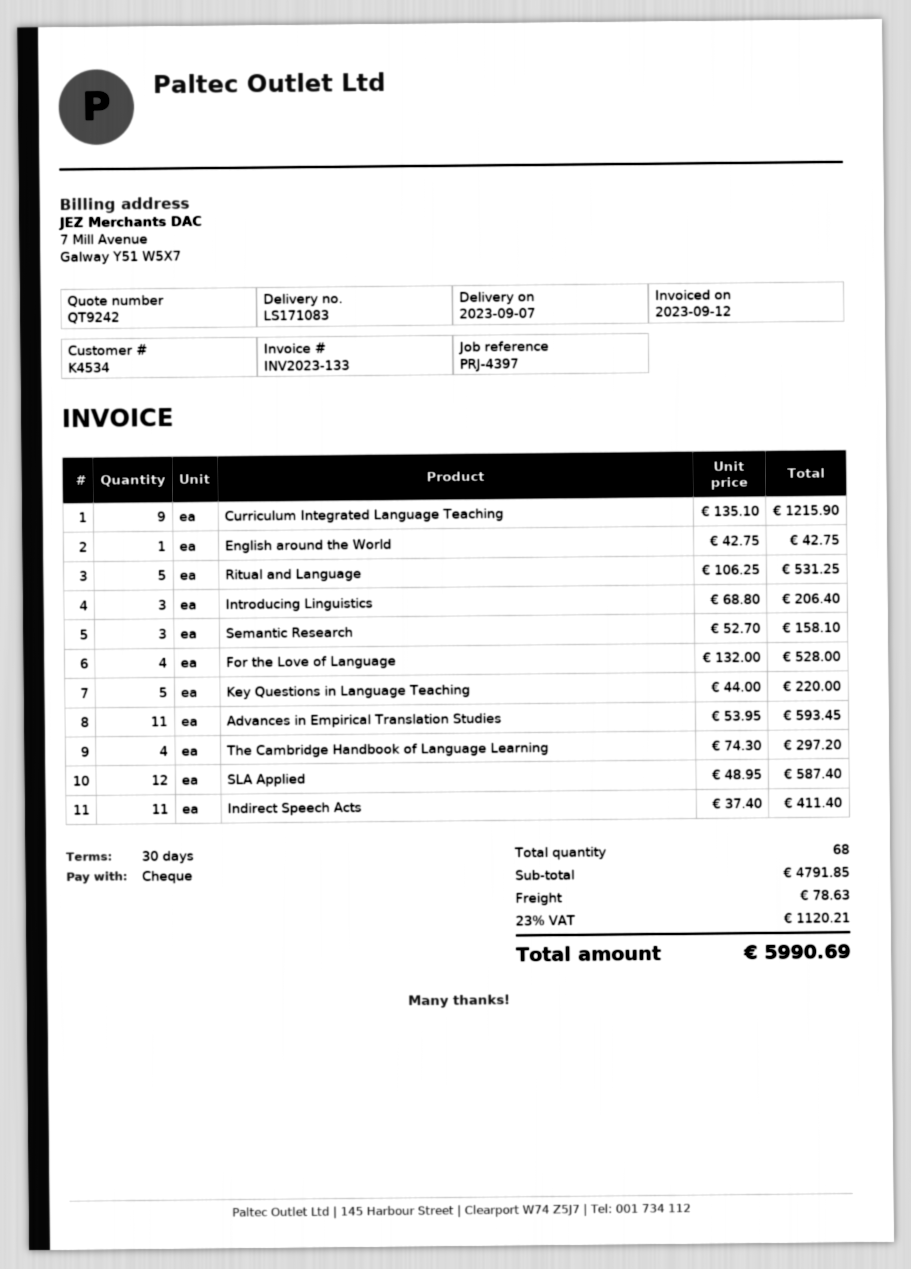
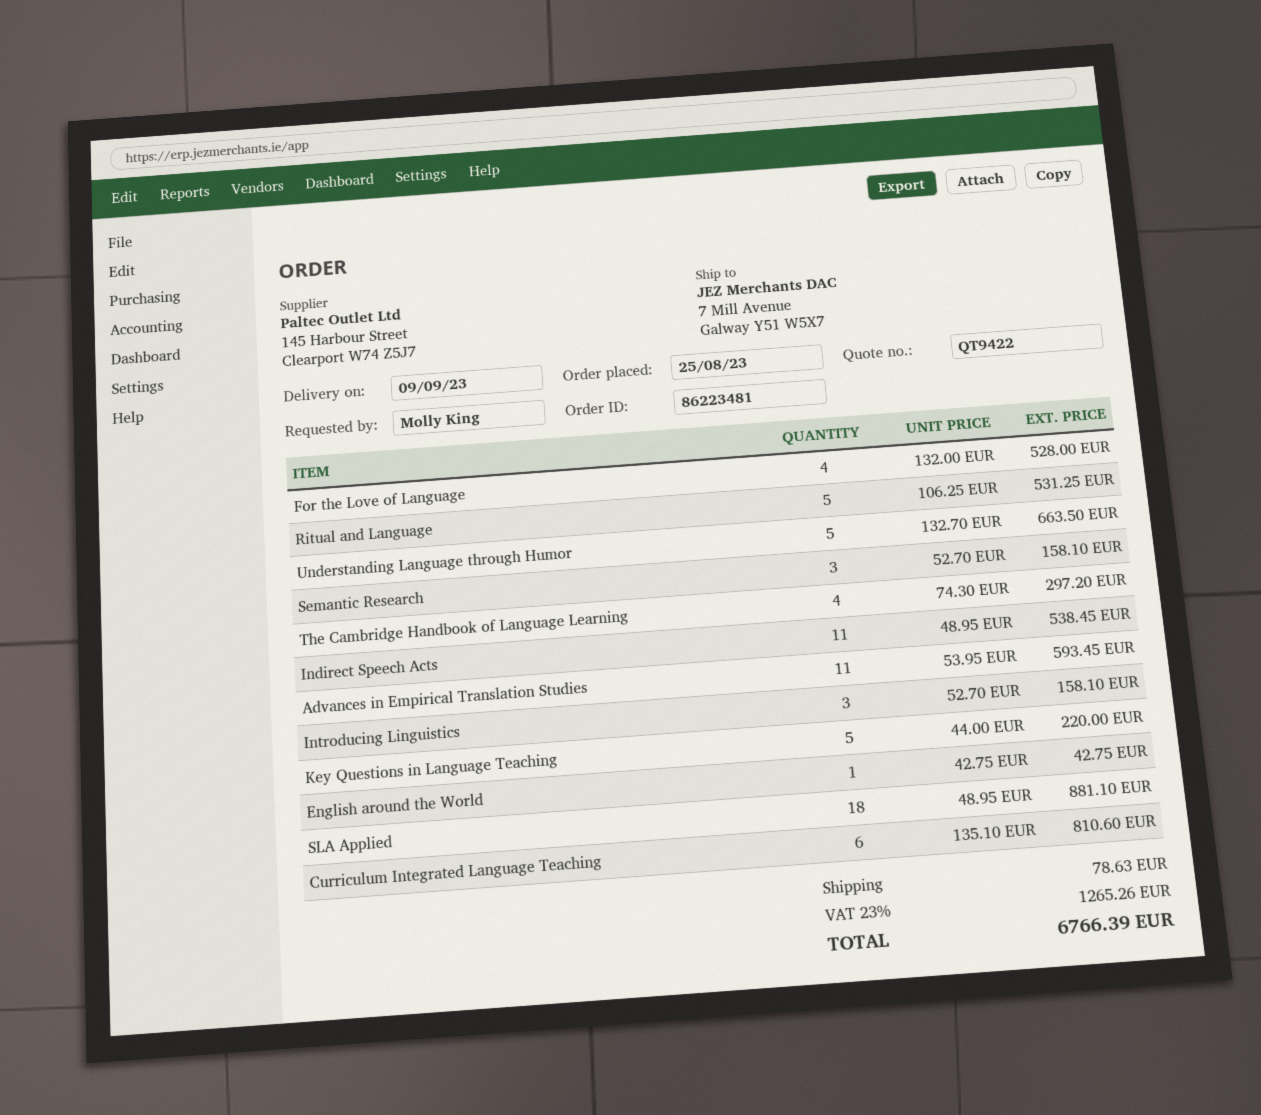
quote number: QT9242 -> QT9422
delivery date: 2023-09-07 -> 2023-09-09
Curriculum Integrated Language Teaching: 9 x 135.10 = 1215.90 -> 6 x 135.10 = 810.60
Introducing Linguistics: 3 x 68.80 = 206.40 -> 3 x 52.70 = 158.10
SLA Applied: 12 x 48.95 = 587.40 -> 18 x 48.95 = 881.10
Indirect Speech Acts: 11 x 37.40 = 411.40 -> 11 x 48.95 = 538.45
Understanding Language through Humor: none -> 5 x 132.70 = 663.50
tax: 23% = 1120.21 -> 23% = 1265.26
total: 5990.69 -> 6766.39

